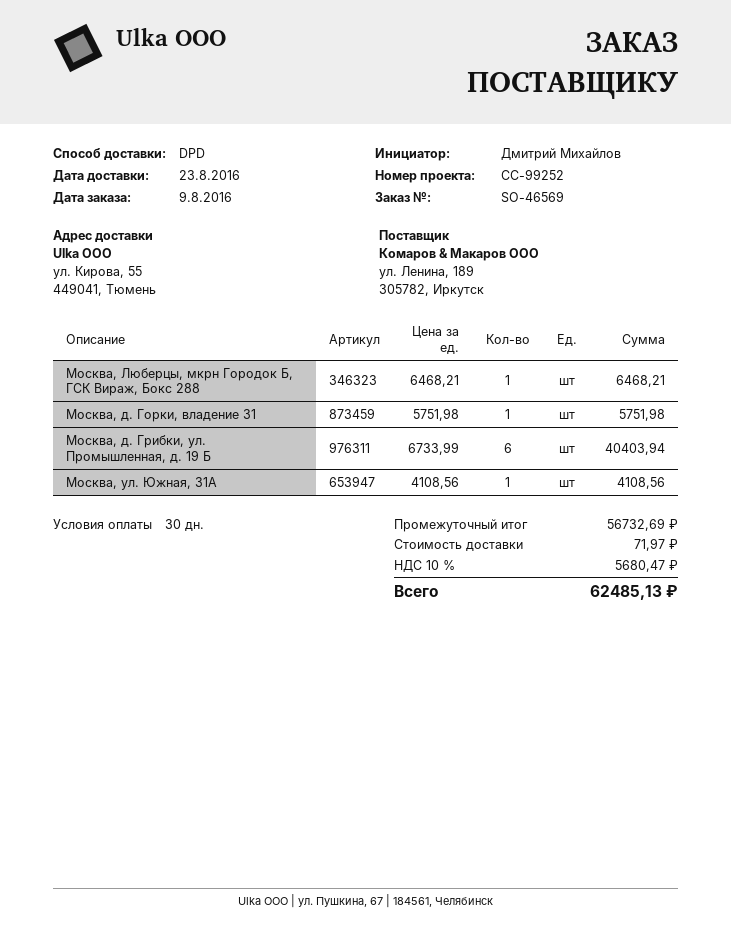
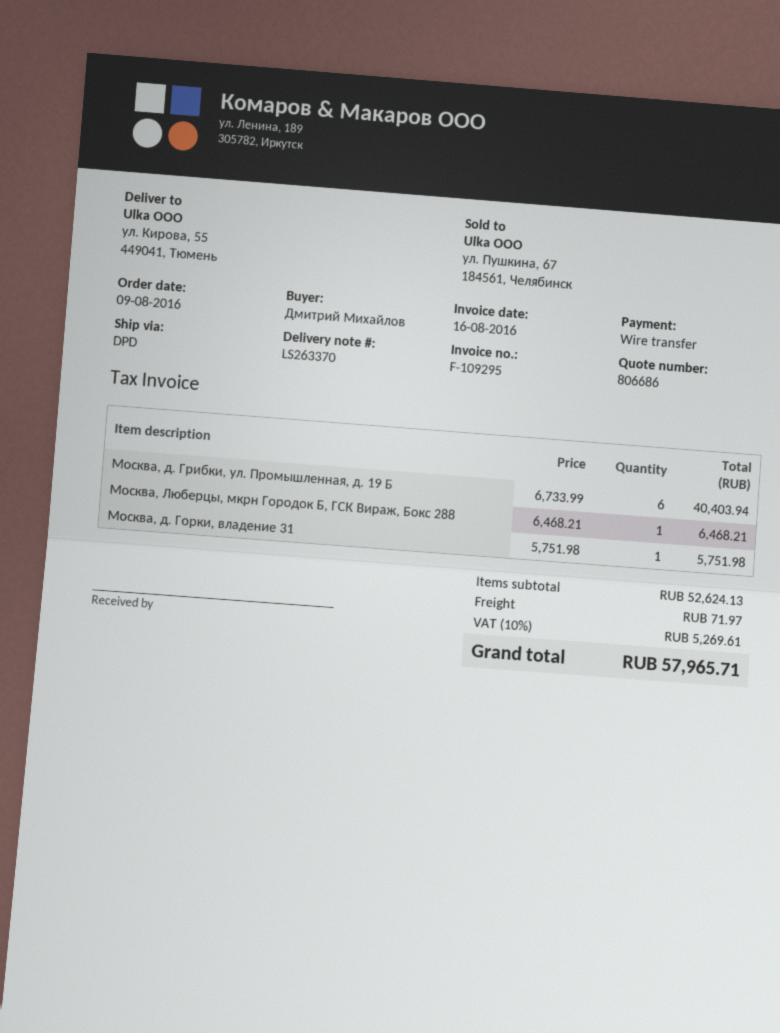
Москва, ул. Южная, 31А: 1 x 4108.56 = 4108.56 -> none
subtotal: 56732.69 -> 52624.13
tax: 10% = 5680.47 -> 10% = 5269.61
total: 62485.13 -> 57965.71

